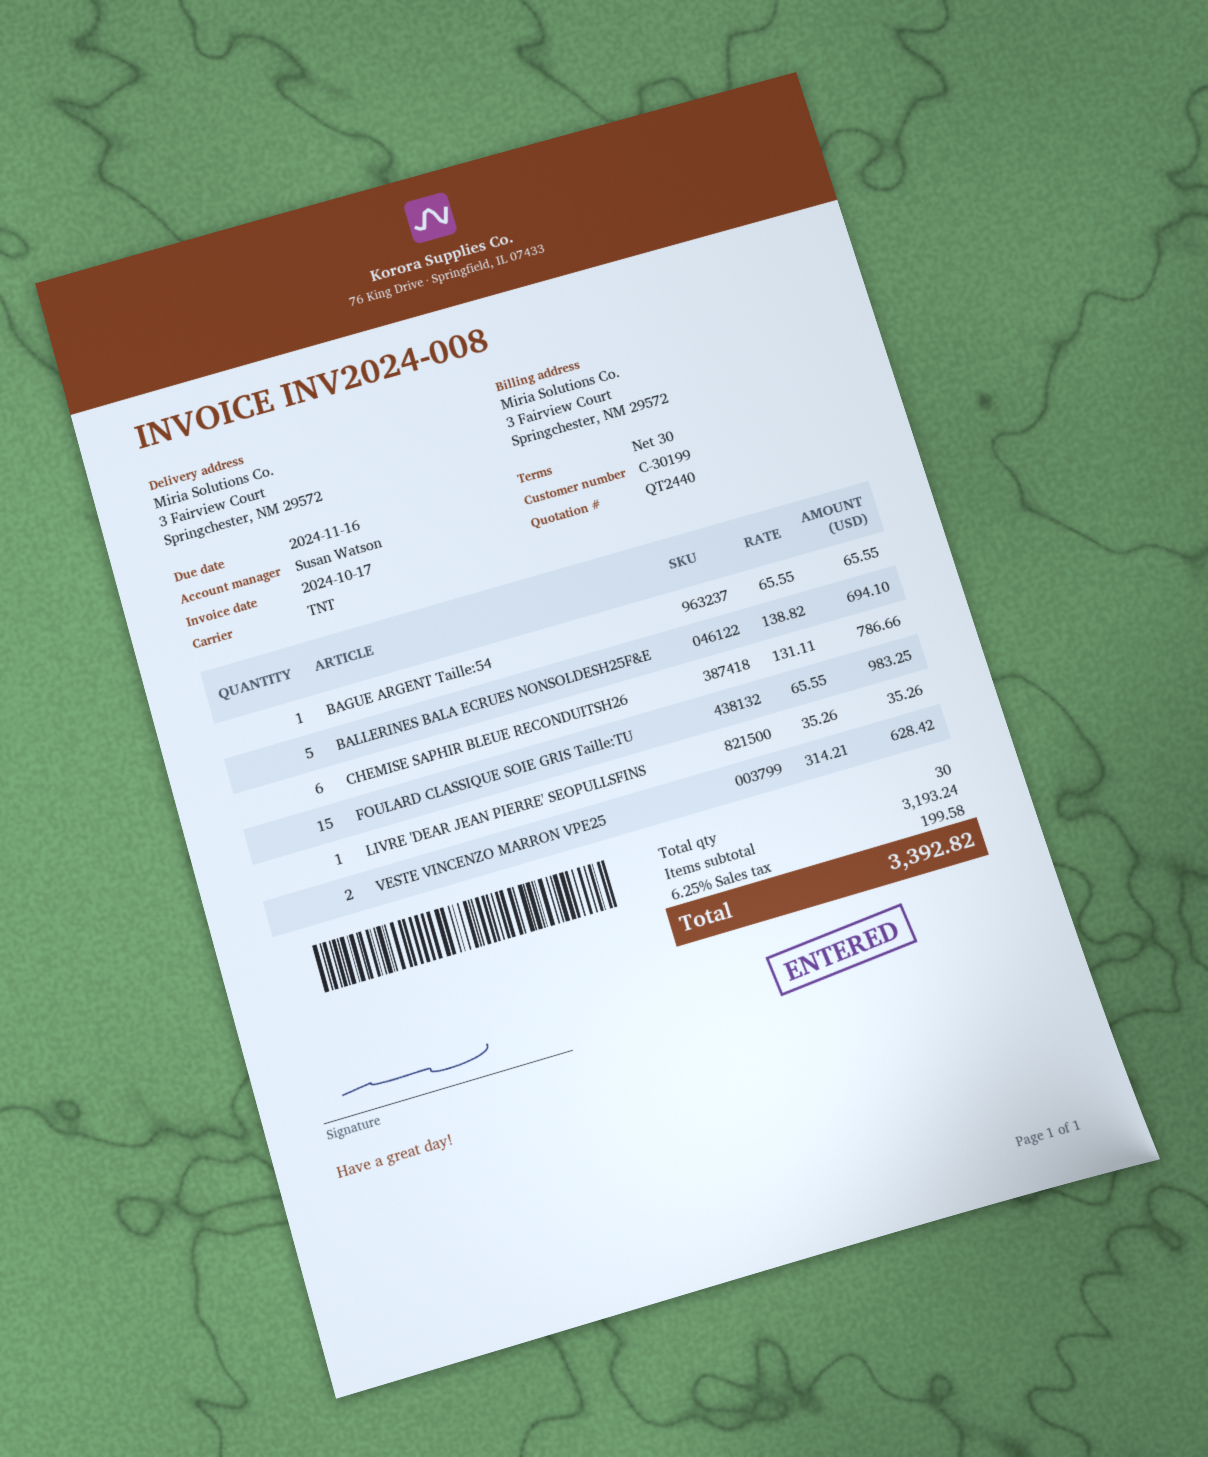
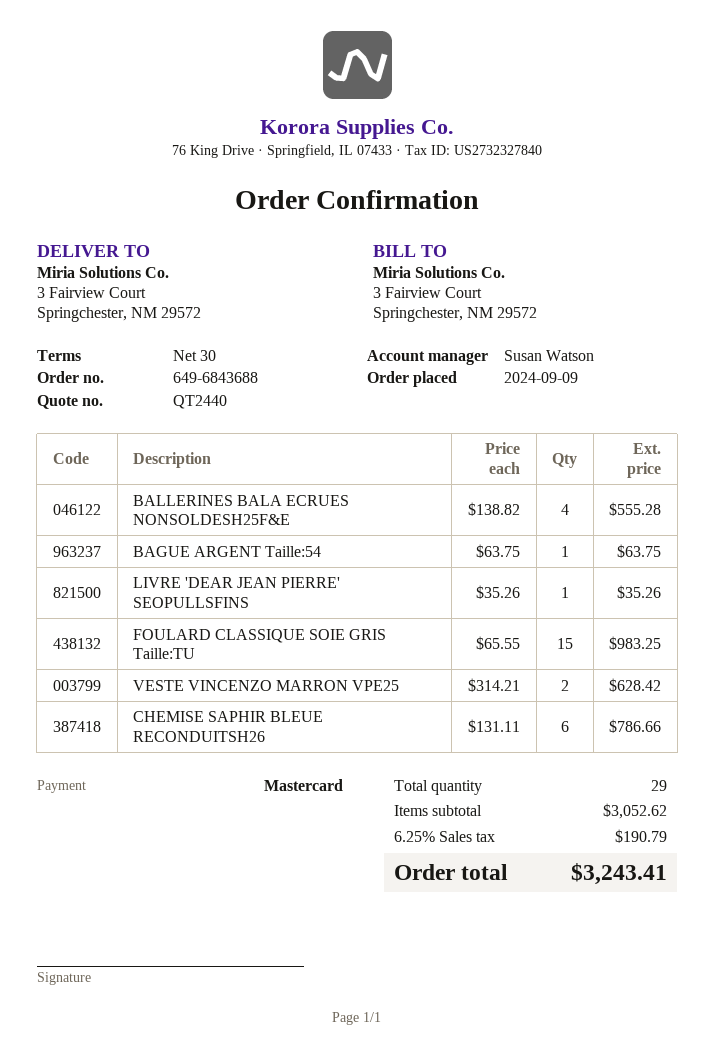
BAGUE ARGENT Taille:54: 1 x 65.55 = 65.55 -> 1 x 63.75 = 63.75
BALLERINES BALA ECRUES NONSOLDESH25F&E: 5 x 138.82 = 694.10 -> 4 x 138.82 = 555.28
total quantity: 30 -> 29
subtotal: 3193.24 -> 3052.62
tax: 6.25% = 199.58 -> 6.25% = 190.79
total: 3392.82 -> 3243.41

